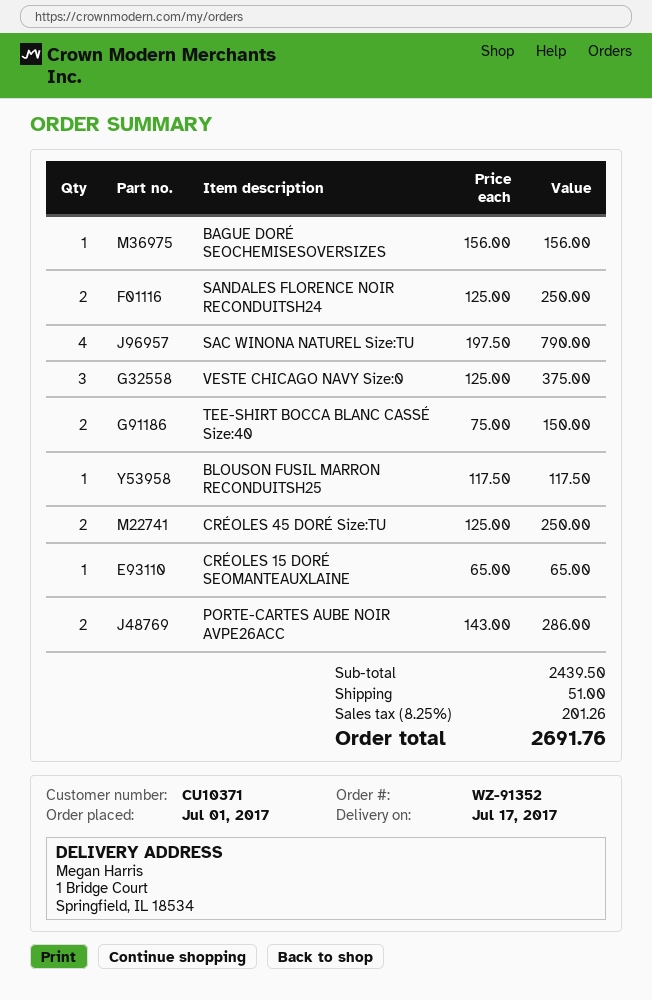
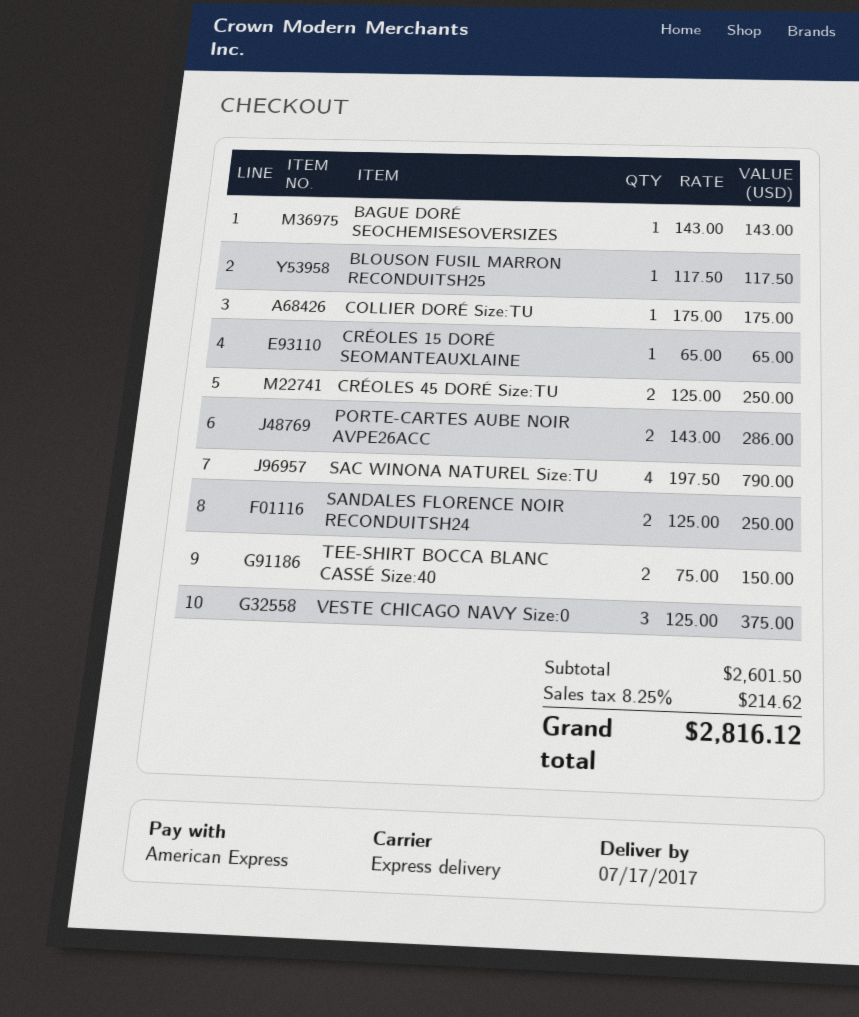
BAGUE DORÉ SEOCHEMISESOVERSIZES: 1 x 156.00 = 156.00 -> 1 x 143.00 = 143.00
COLLIER DORÉ Size:TU: none -> 1 x 175.00 = 175.00
subtotal: 2439.50 -> 2601.50
shipping: 51.00 -> none
tax: 8.25% = 201.26 -> 8.25% = 214.62
total: 2691.76 -> 2816.12

